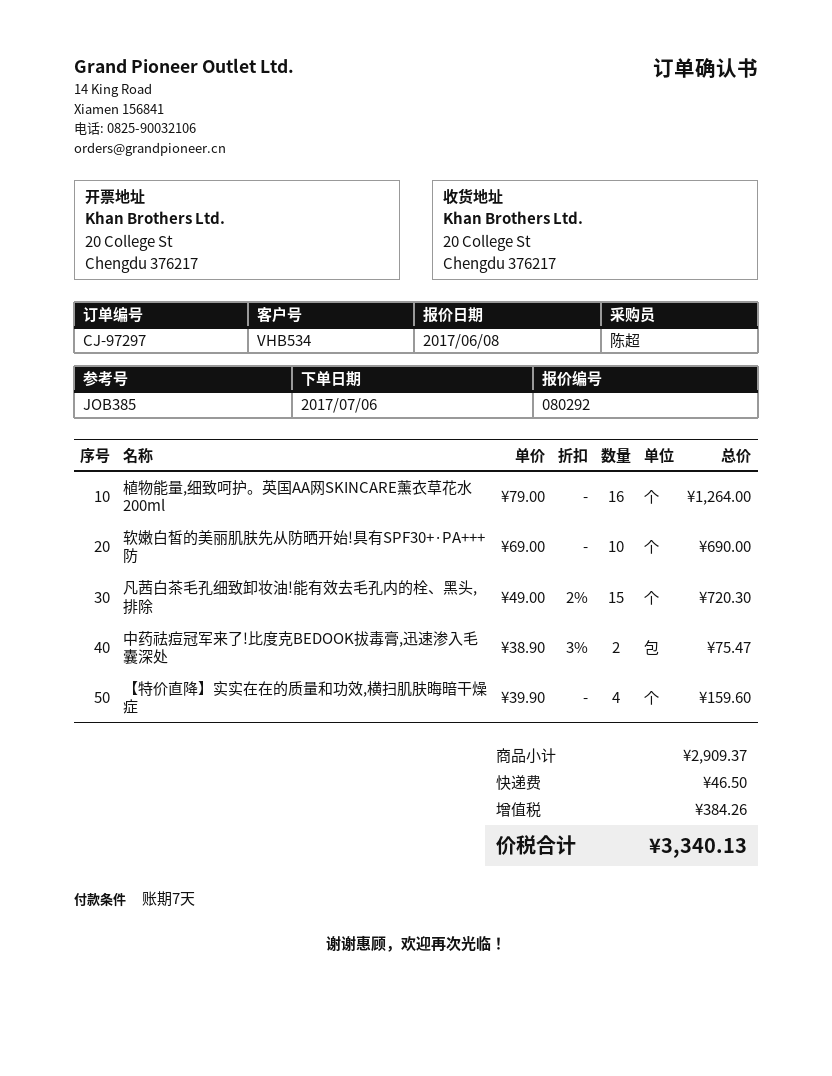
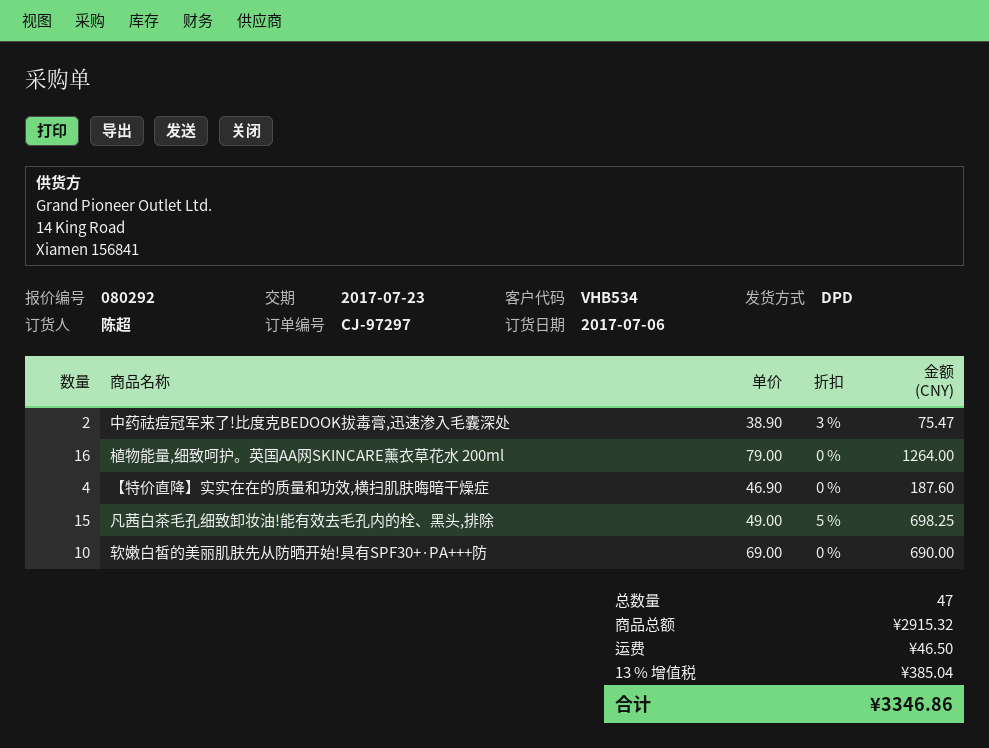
凡茜白茶毛孔细致卸妆油!能有效去毛孔内的栓、黑头,排除: 15 x 49.00 - 2% = 720.30 -> 15 x 49.00 - 5% = 698.25
【特价直降】实实在在的质量和功效,横扫肌肤晦暗干燥症: 4 x 39.90 = 159.60 -> 4 x 46.90 = 187.60
subtotal: 2909.37 -> 2915.32
tax: 384.26 -> 385.04
total: 3340.13 -> 3346.86

